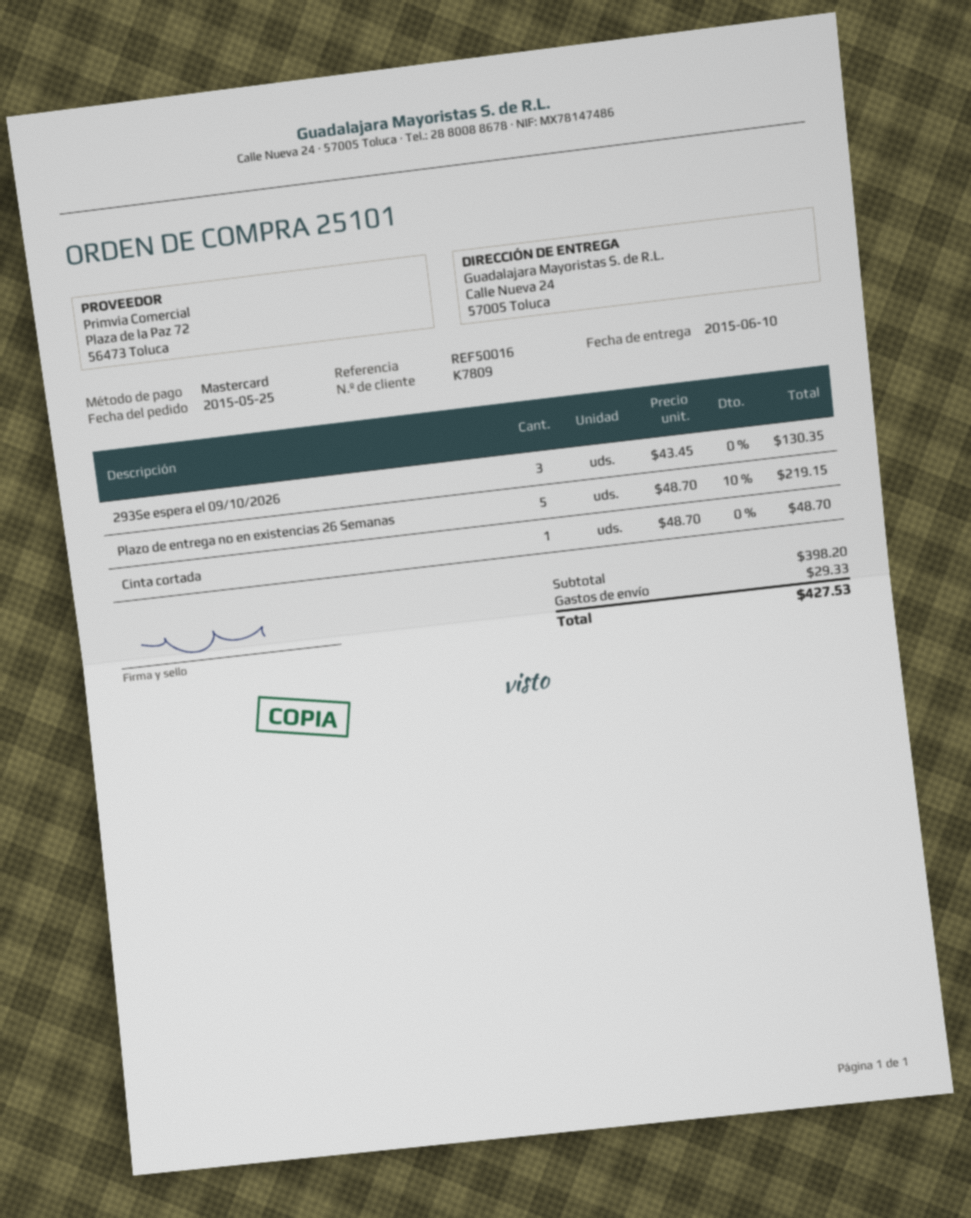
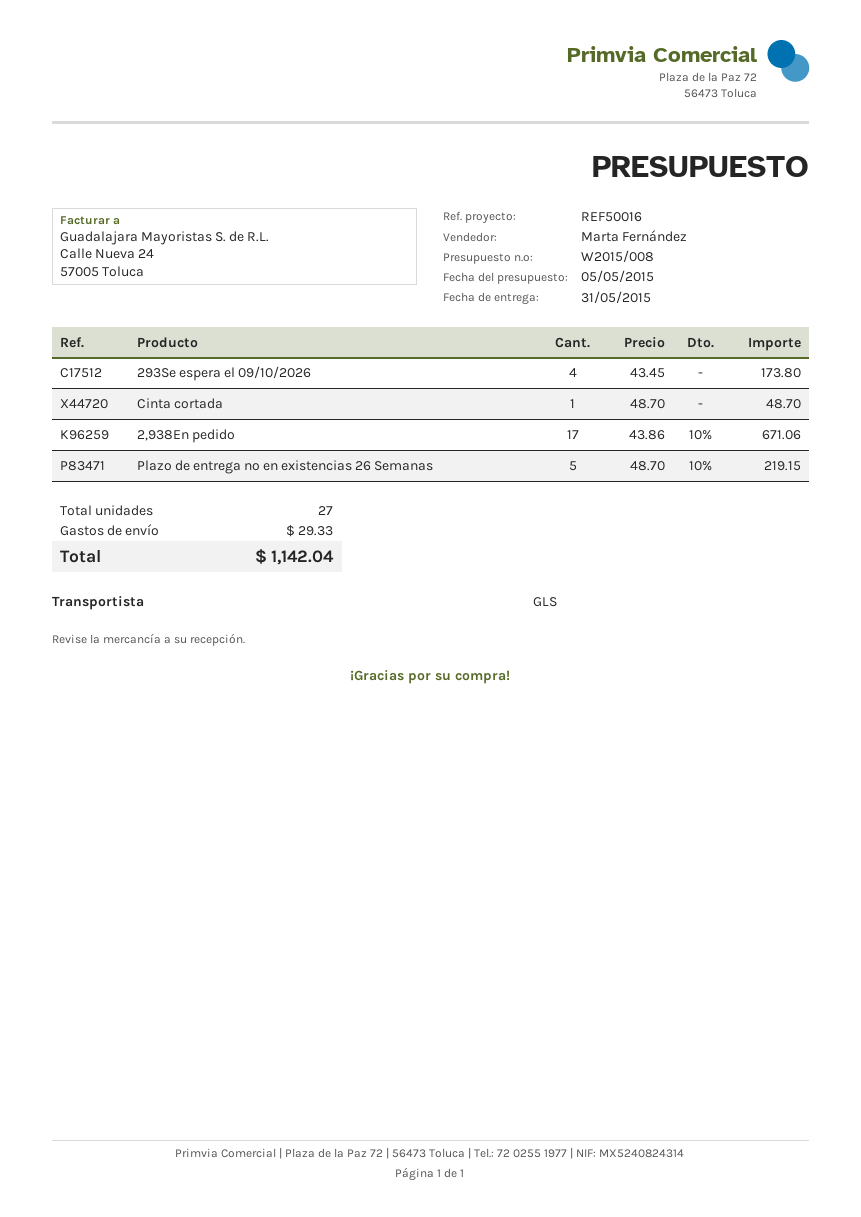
delivery date: 2015-06-10 -> 2015-05-31
293Se espera el 09/10/2026: 3 x 43.45 = 130.35 -> 4 x 43.45 = 173.80
2,938En pedido: none -> 17 x 43.86 - 10% = 671.06
total: 427.53 -> 1142.04

